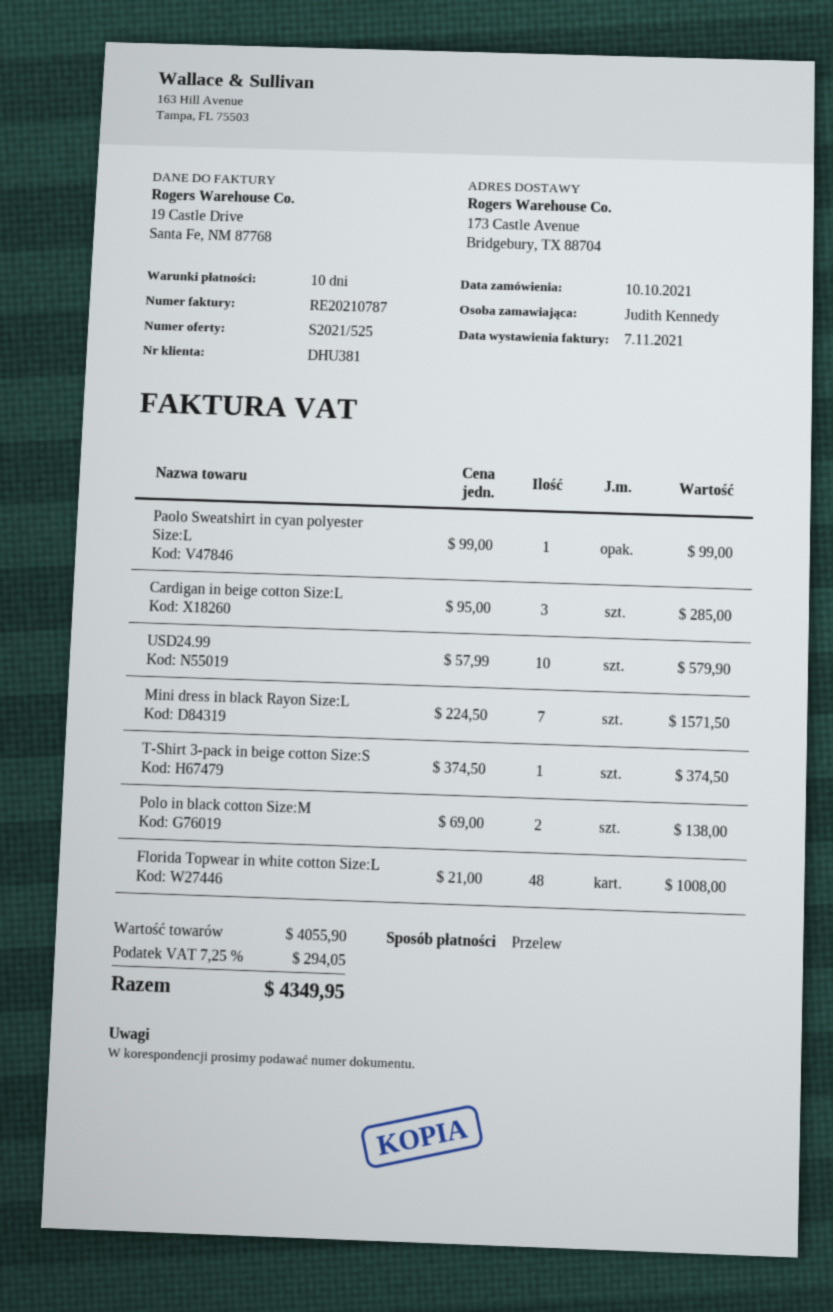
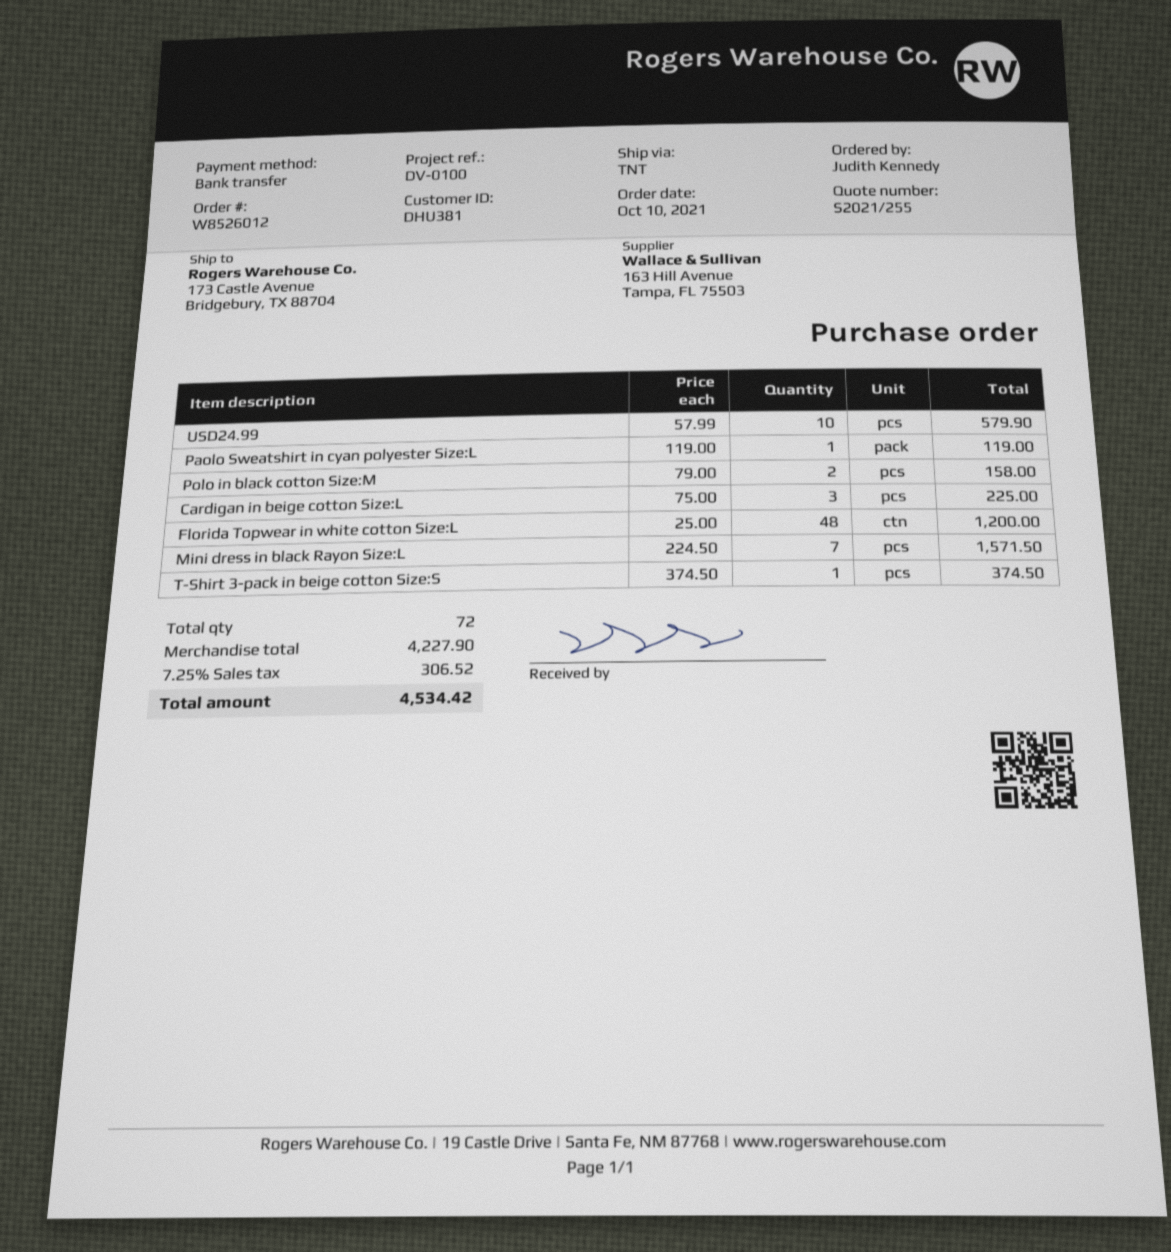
quote number: S2021/525 -> S2021/255
Paolo Sweatshirt in cyan polyester Size:L: 1 x 99.00 = 99.00 -> 1 x 119.00 = 119.00
Cardigan in beige cotton Size:L: 3 x 95.00 = 285.00 -> 3 x 75.00 = 225.00
Polo in black cotton Size:M: 2 x 69.00 = 138.00 -> 2 x 79.00 = 158.00
Florida Topwear in white cotton Size:L: 48 x 21.00 = 1008.00 -> 48 x 25.00 = 1200.00
subtotal: 4055.90 -> 4227.90
tax: 7.25% = 294.05 -> 7.25% = 306.52
total: 4349.95 -> 4534.42

